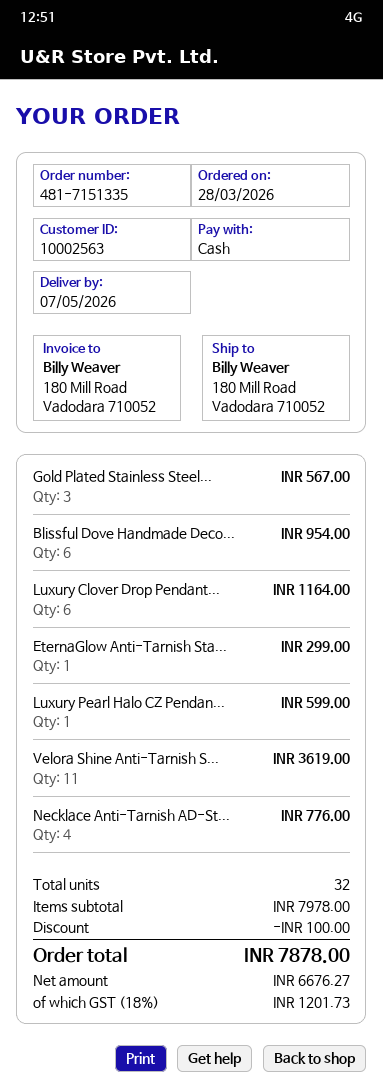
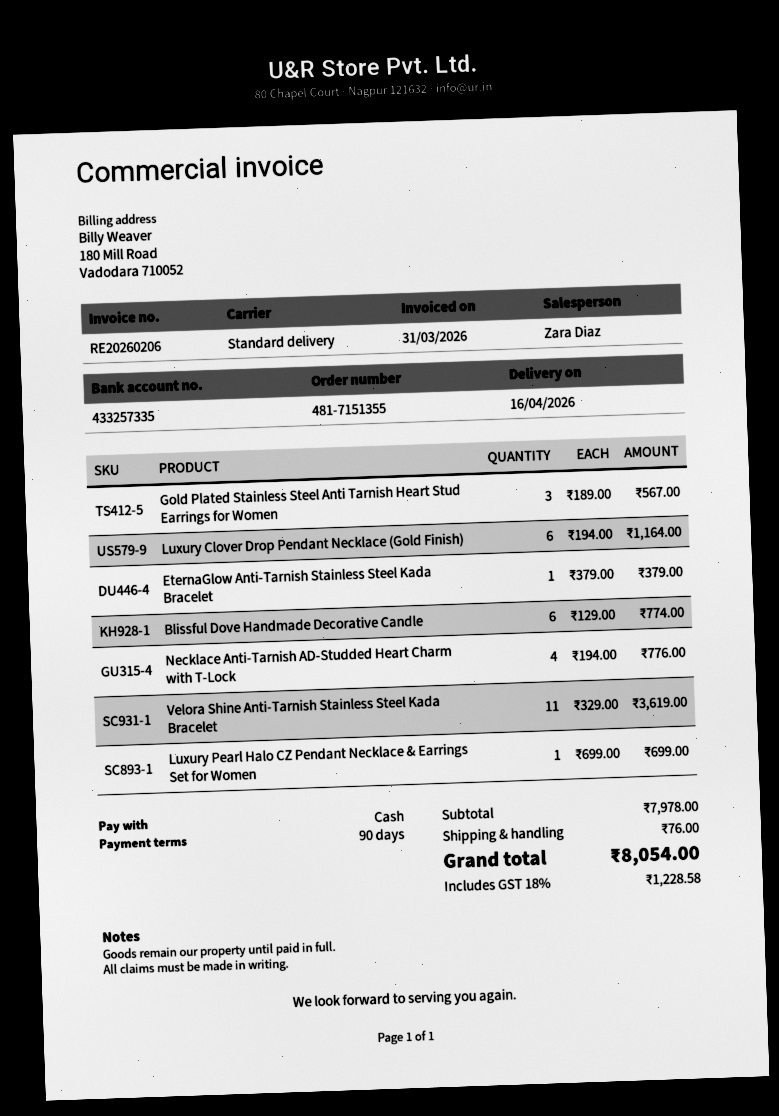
order number: 481-7151335 -> 481-7151355
delivery date: 2026-05-07 -> 2026-04-16
Blissful Dove Handmade Deco...: 6 for 954.00 -> 6 for 774.00
EternaGlow Anti-Tarnish Sta...: 1 for 299.00 -> 1 for 379.00
Luxury Pearl Halo CZ Pendan...: 1 for 599.00 -> 1 for 699.00
discount: 100.00 -> none
shipping: none -> 76.00
tax: 18% = 1201.73 -> 18% = 1228.58
total: 7878.00 -> 8054.00

